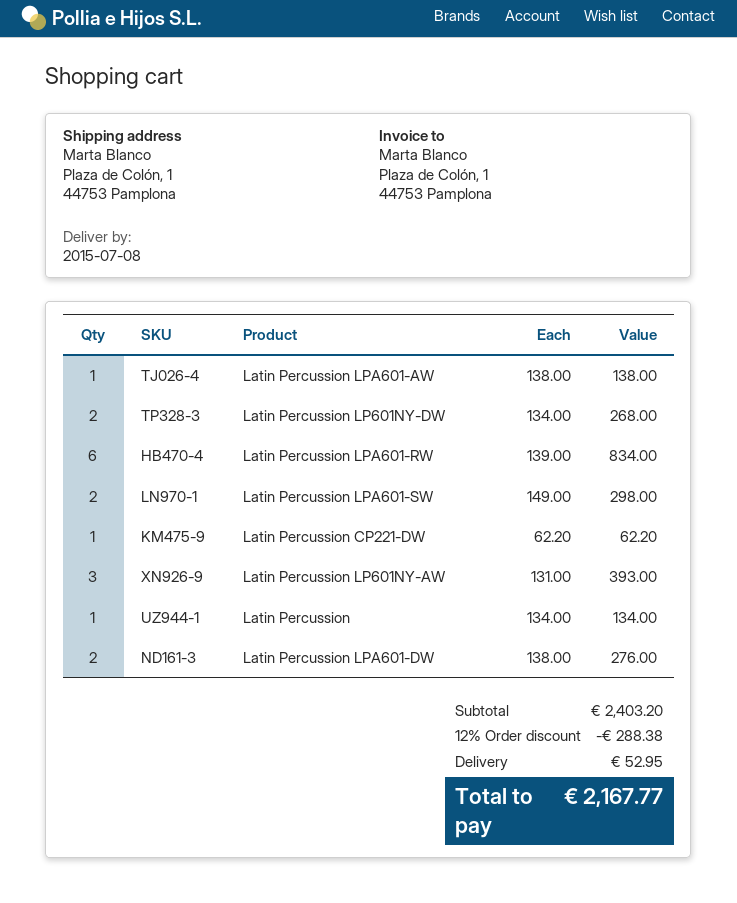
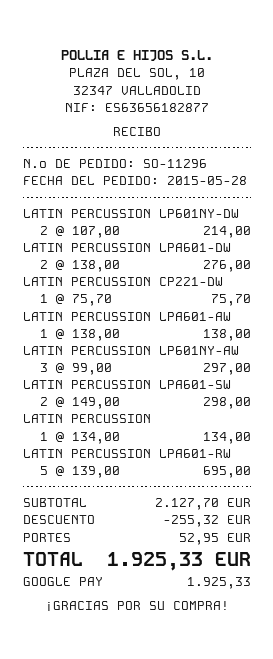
Latin Percussion LP601NY-DW: 2 x 134.00 = 268.00 -> 2 x 107.00 = 214.00
Latin Percussion LPA601-RW: 6 x 139.00 = 834.00 -> 5 x 139.00 = 695.00
Latin Percussion CP221-DW: 1 x 62.20 = 62.20 -> 1 x 75.70 = 75.70
Latin Percussion LP601NY-AW: 3 x 131.00 = 393.00 -> 3 x 99.00 = 297.00
subtotal: 2403.20 -> 2127.70
discount: 288.38 -> 255.32
total: 2167.77 -> 1925.33

